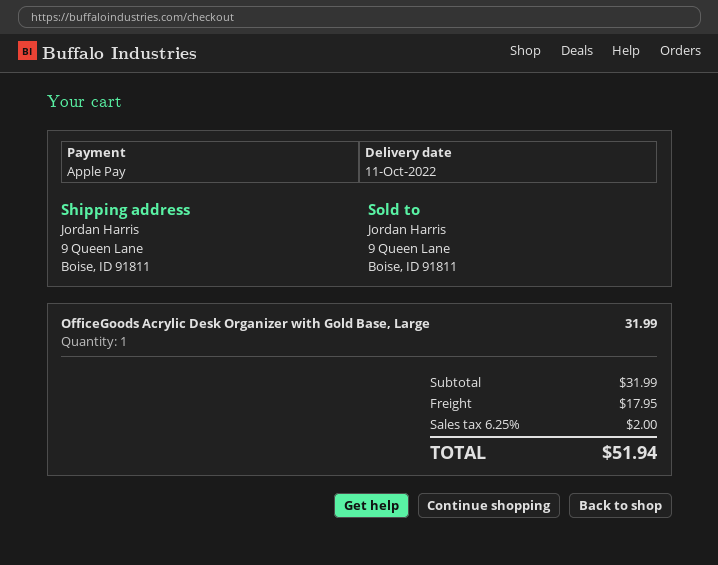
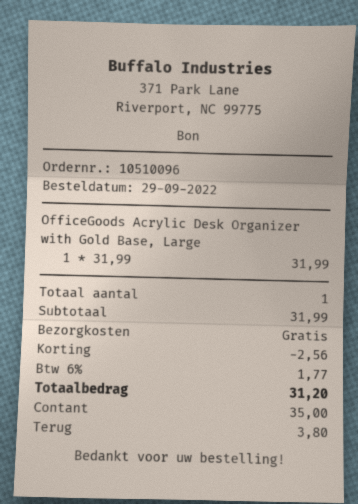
payment method: Apple Pay -> cash
discount: none -> 2.56
shipping: 17.95 -> 0.00
tax: 6.25% = 2.00 -> 6% = 1.77
total: 51.94 -> 31.20

